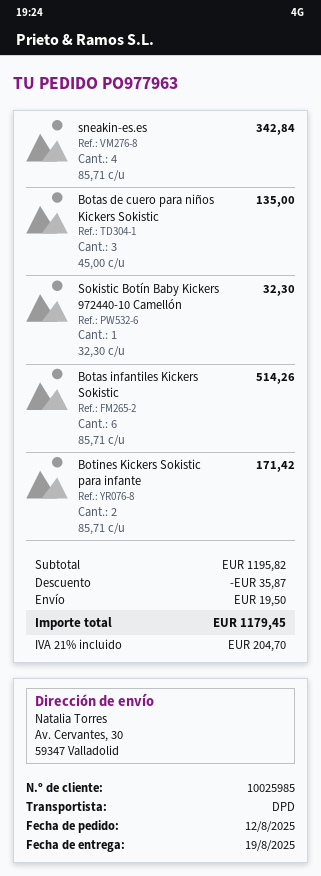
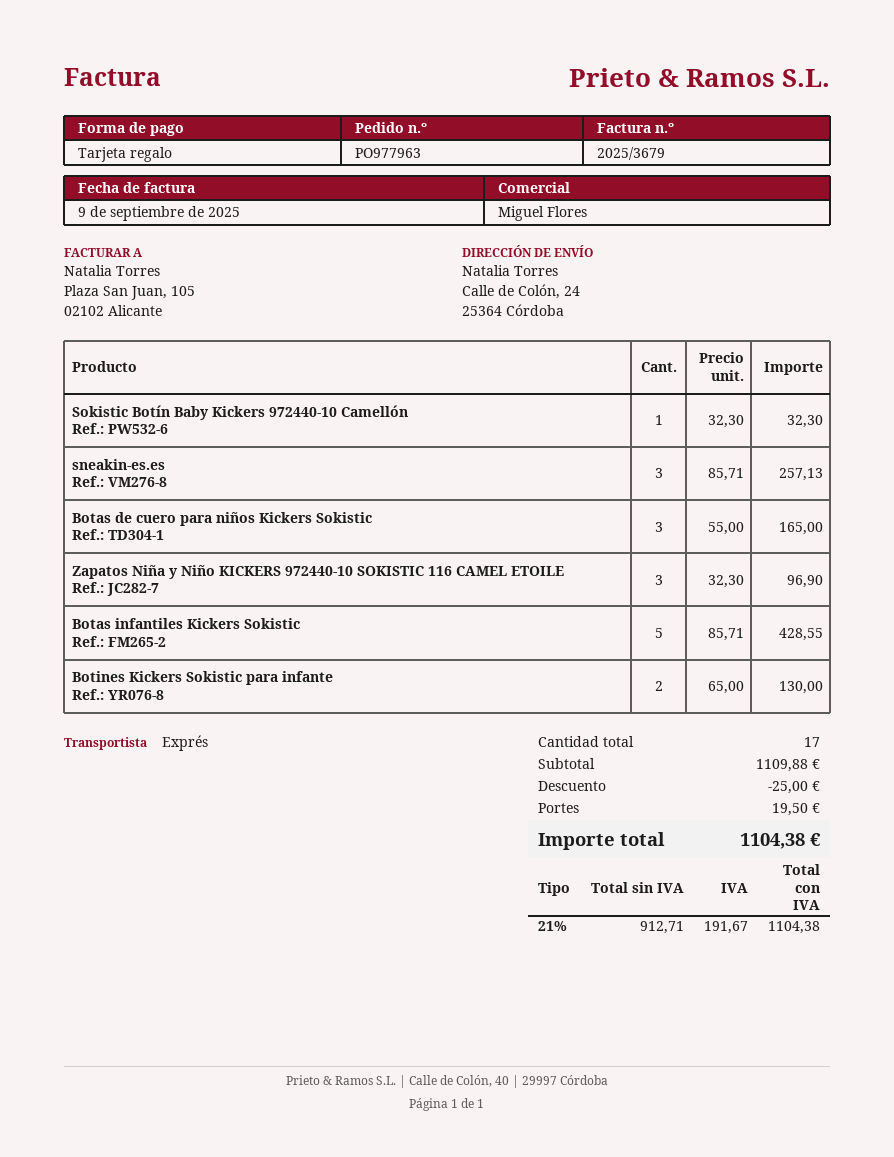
shipping method: DPD -> express
ship to: Av. Cervantes, 30, 59347 Valladolid -> Calle de Colón, 24, 25364 Córdoba
sneakin-es.es: 4 x 85.71 = 342.84 -> 3 x 85.71 = 257.13
Botas de cuero para niños Kickers Sokistic: 3 x 45.00 = 135.00 -> 3 x 55.00 = 165.00
Botas infantiles Kickers Sokistic: 6 x 85.71 = 514.26 -> 5 x 85.71 = 428.55
Botines Kickers Sokistic para infante: 2 x 85.71 = 171.42 -> 2 x 65.00 = 130.00
Zapatos Niña y Niño KICKERS 972440-10 SOKISTIC 116 CAMEL ETOILE: none -> 3 x 32.30 = 96.90
subtotal: 1195.82 -> 1109.88
discount: 35.87 -> 25.00
tax: 21% = 204.70 -> 21% = 191.67
total: 1179.45 -> 1104.38

